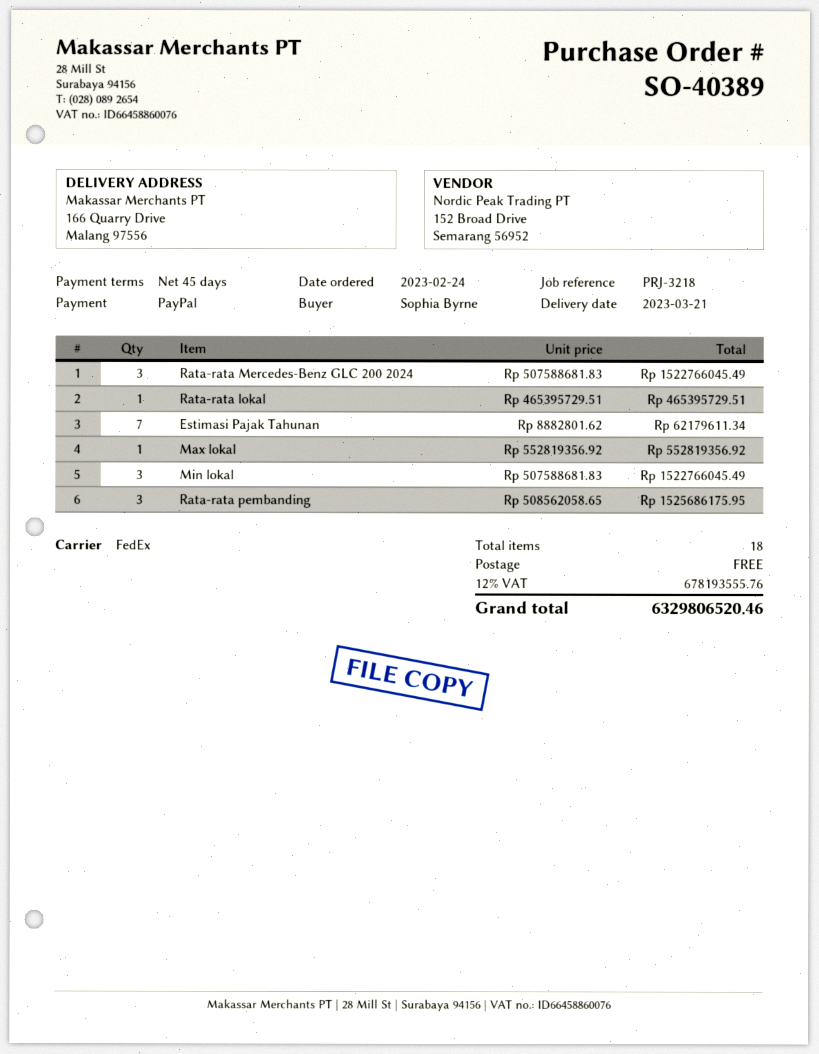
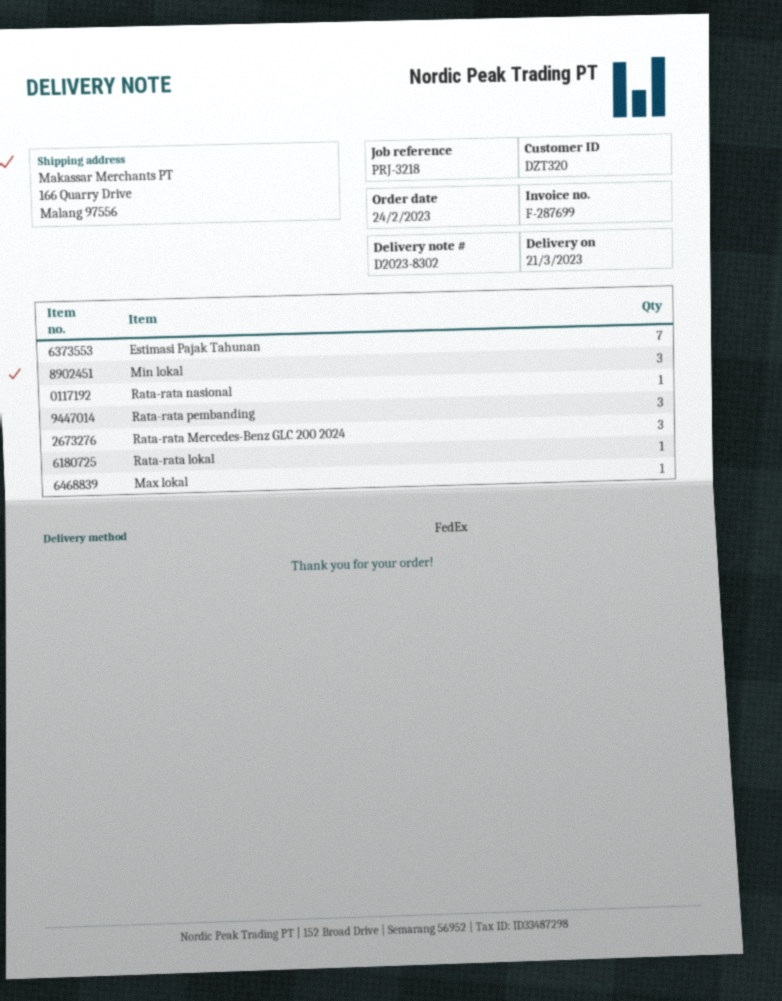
Rata-rata nasional: none -> 1

